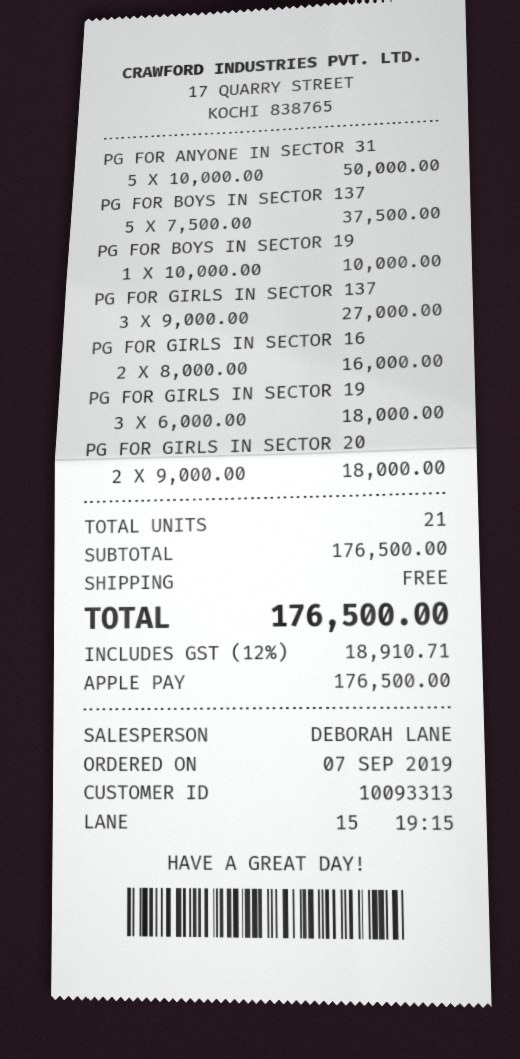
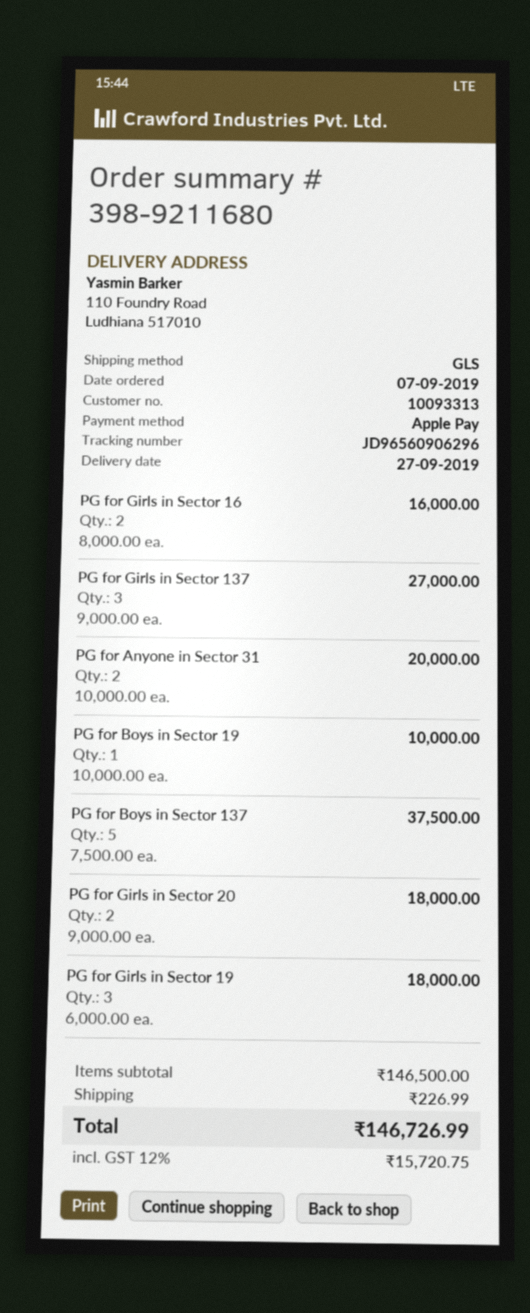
PG FOR ANYONE IN SECTOR 31: 5 x 10000.00 = 50000.00 -> 2 x 10000.00 = 20000.00
subtotal: 176500.00 -> 146500.00
shipping: 0.00 -> 226.99
tax: 12% = 18910.71 -> 12% = 15720.75
total: 176500.00 -> 146726.99

